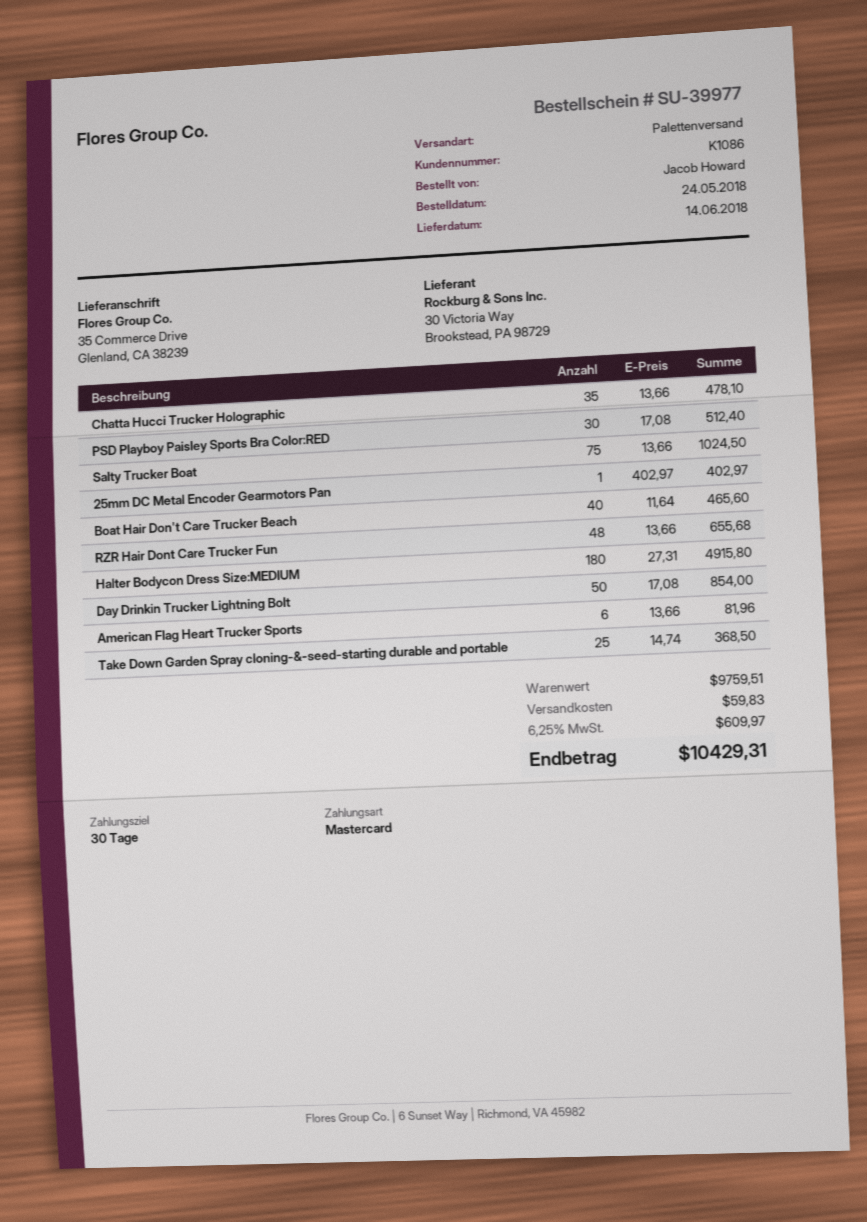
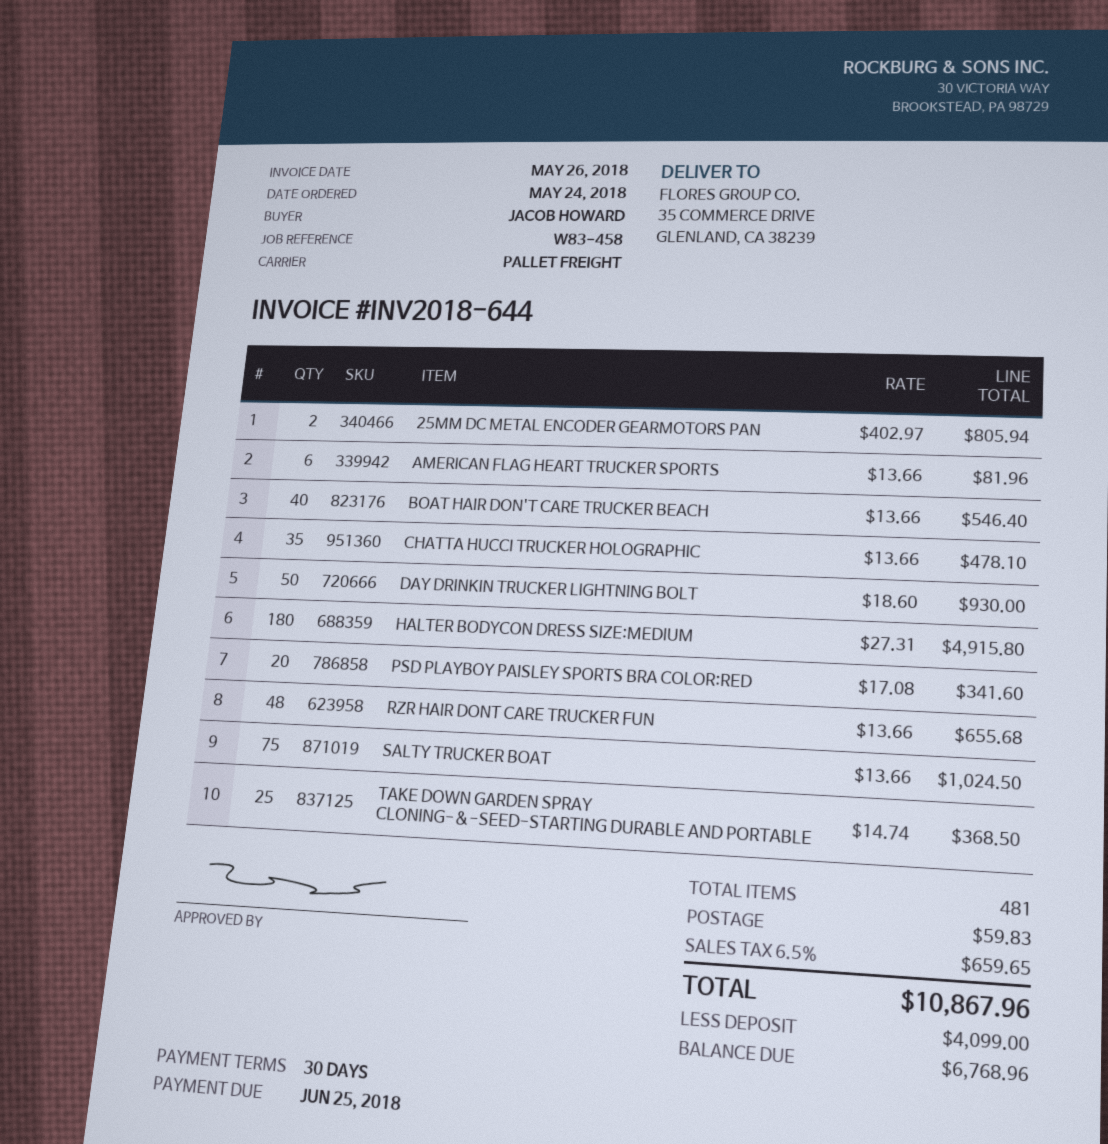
PSD Playboy Paisley Sports Bra Color:RED: 30 x 17.08 = 512.40 -> 20 x 17.08 = 341.60
25mm DC Metal Encoder Gearmotors Pan: 1 x 402.97 = 402.97 -> 2 x 402.97 = 805.94
Boat Hair Don't Care Trucker Beach: 40 x 11.64 = 465.60 -> 40 x 13.66 = 546.40
Day Drinkin Trucker Lightning Bolt: 50 x 17.08 = 854.00 -> 50 x 18.60 = 930.00
tax: 6.25% = 609.97 -> 6.5% = 659.65
total: 10429.31 -> 10867.96

